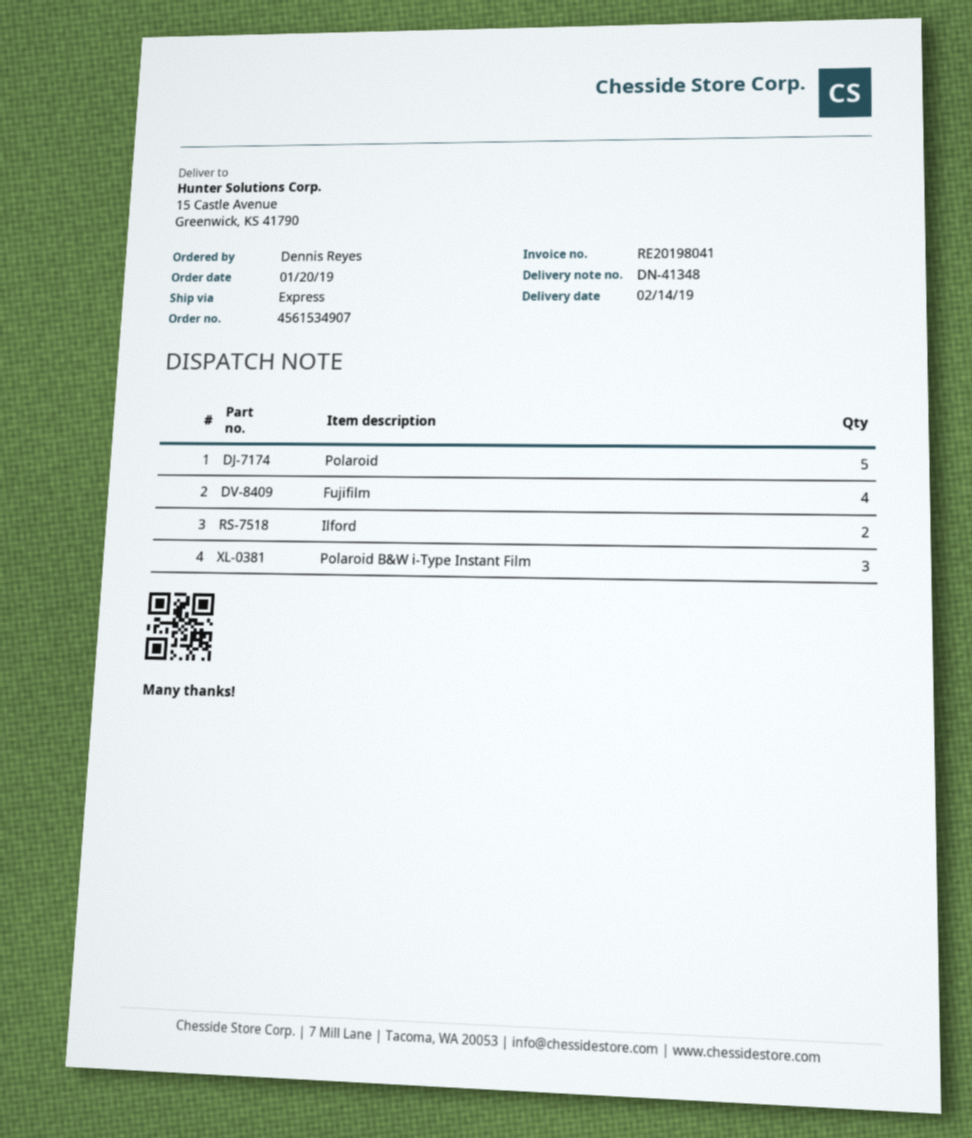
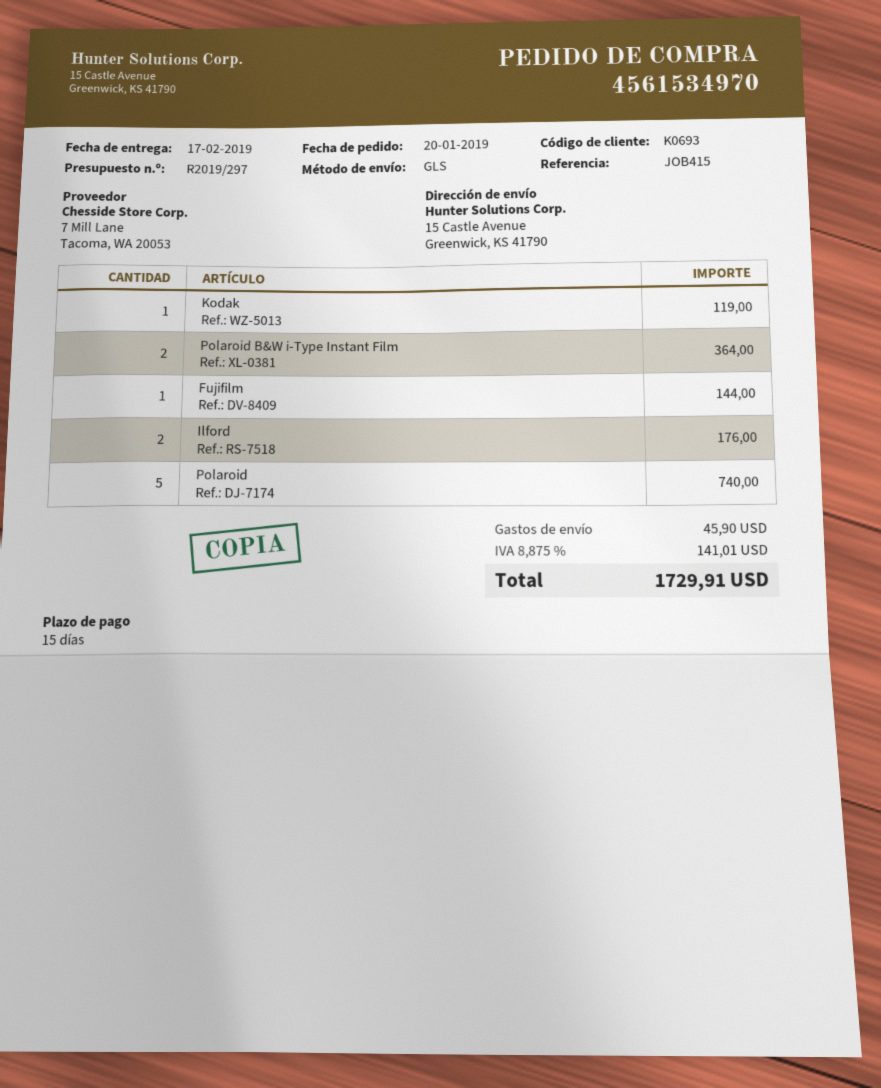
order number: 4561534907 -> 4561534970
delivery date: 2019-02-14 -> 2019-02-17
shipping method: express -> GLS
Fujifilm: 4 -> 1
Polaroid B&W i‑Type Instant Film: 3 -> 2
Kodak: none -> 1

